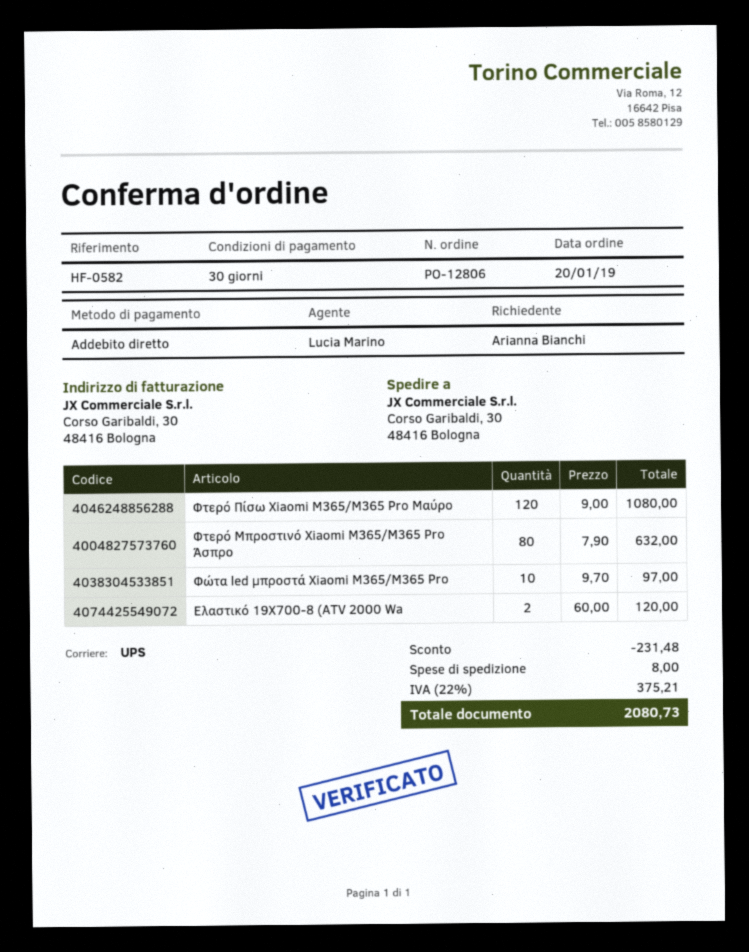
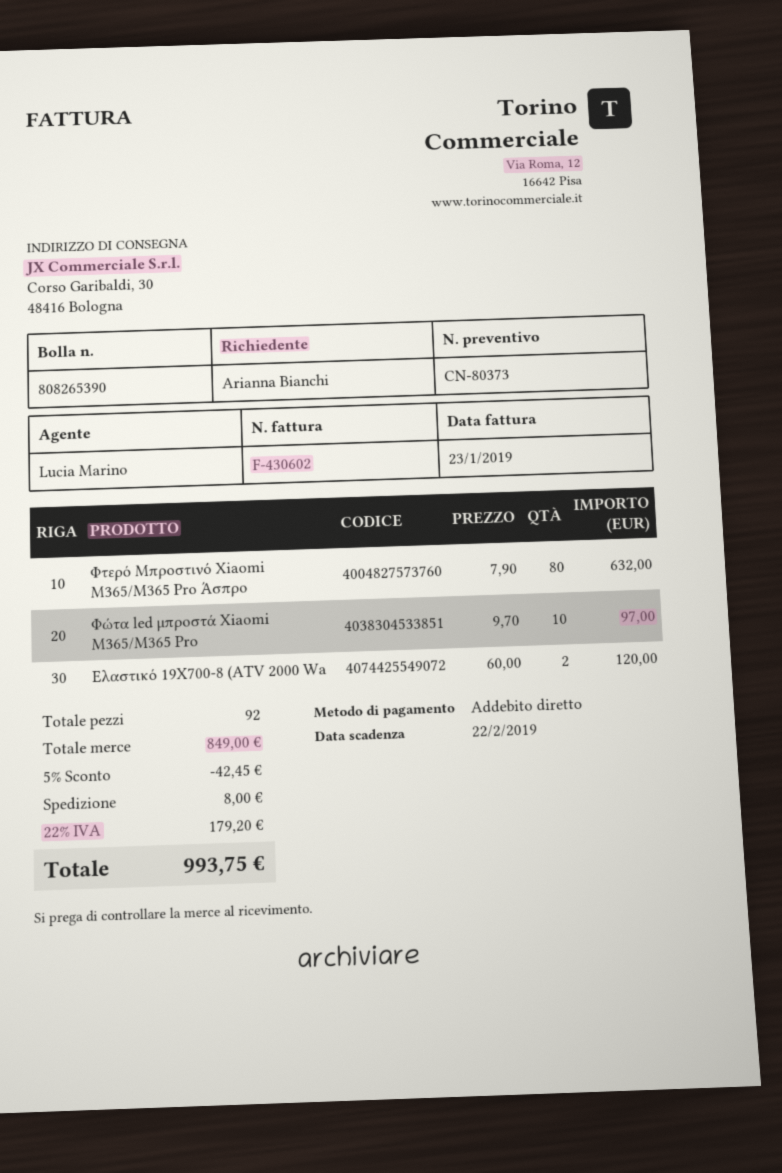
Φτερό Πίσω Xiaomi M365/M365 Pro Μαύρο: 120 x 9.00 = 1080.00 -> none
discount: 231.48 -> 42.45
tax: 22% = 375.21 -> 22% = 179.20
total: 2080.73 -> 993.75

